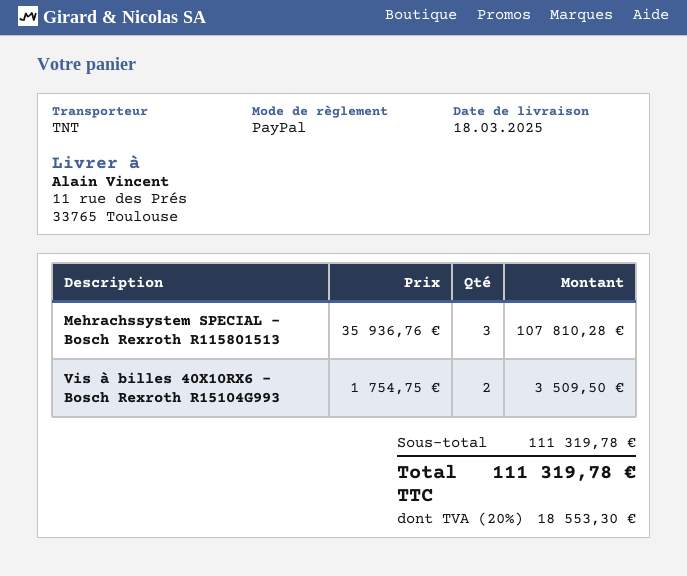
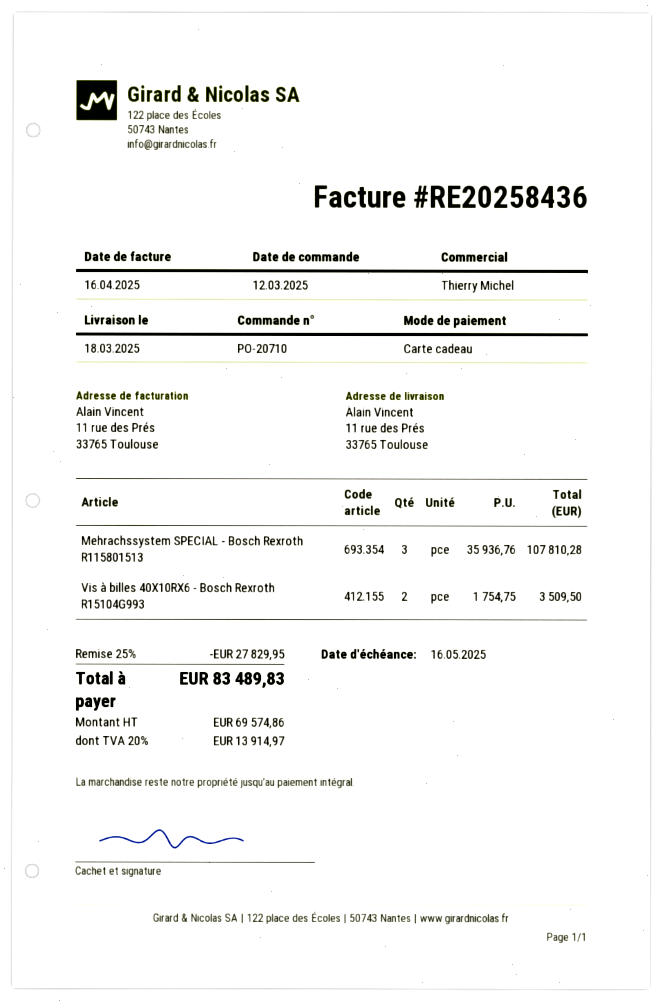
payment method: PayPal -> gift card
discount: none -> 25% = 27829.95
tax: 20% = 18553.30 -> 20% = 13914.97
total: 111319.78 -> 83489.83

